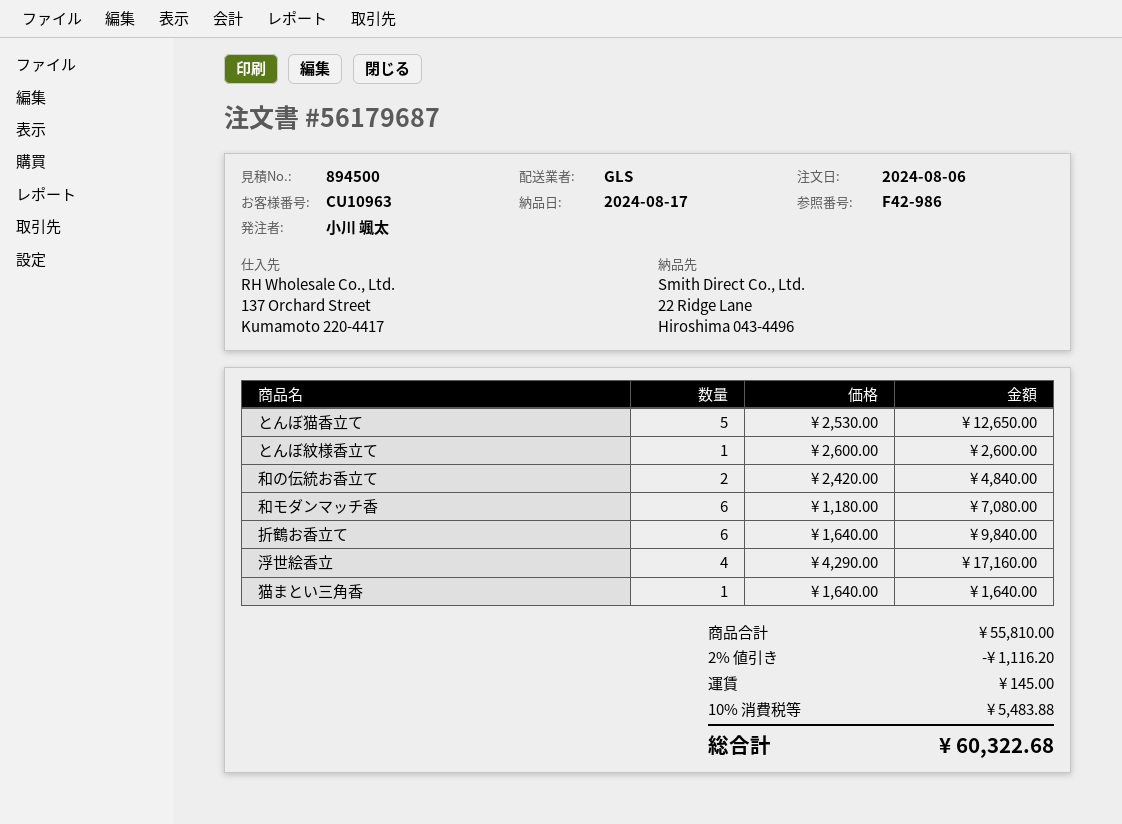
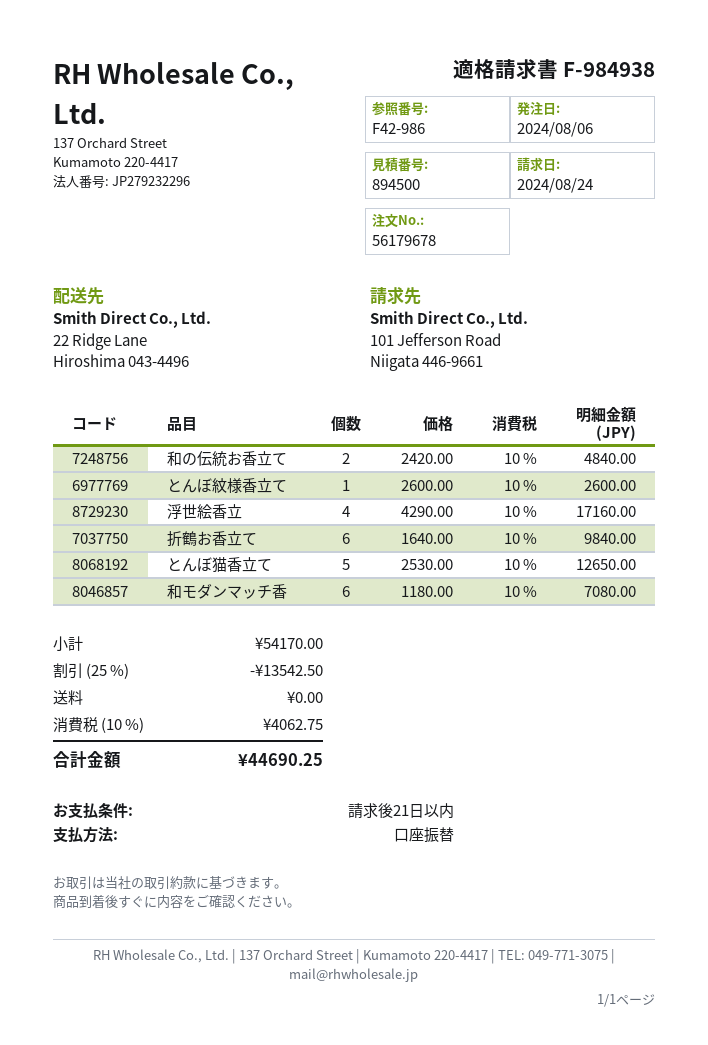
order number: 56179687 -> 56179678
猫まとい三角香: 1 x 1640.00 = 1640.00 -> none
subtotal: 55810.00 -> 54170.00
discount: 2% = 1116.20 -> 25% = 13542.50
shipping: 145.00 -> 0.00
tax: 10% = 5483.88 -> 10% = 4062.75
total: 60322.68 -> 44690.25

